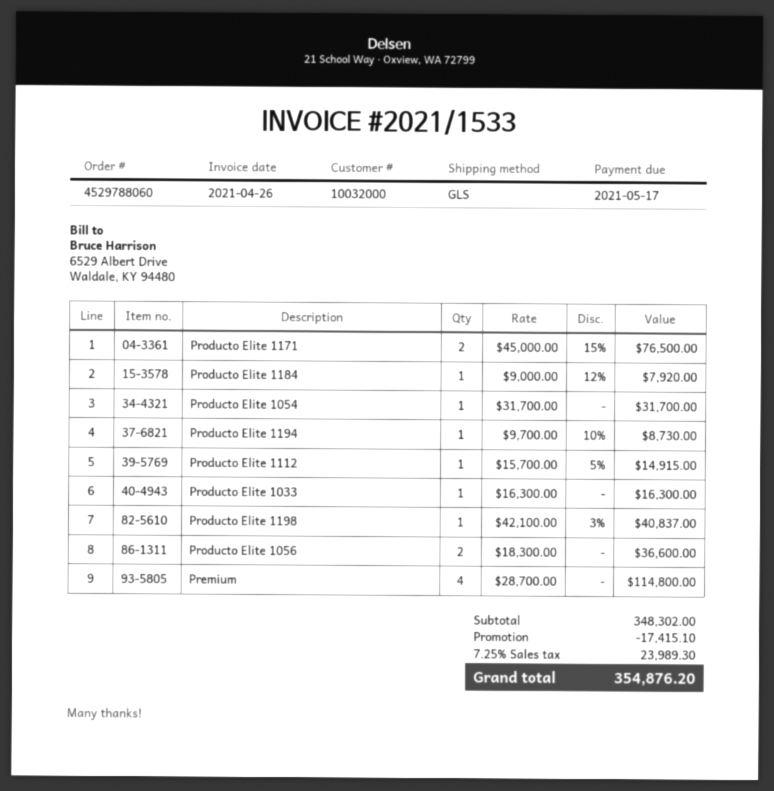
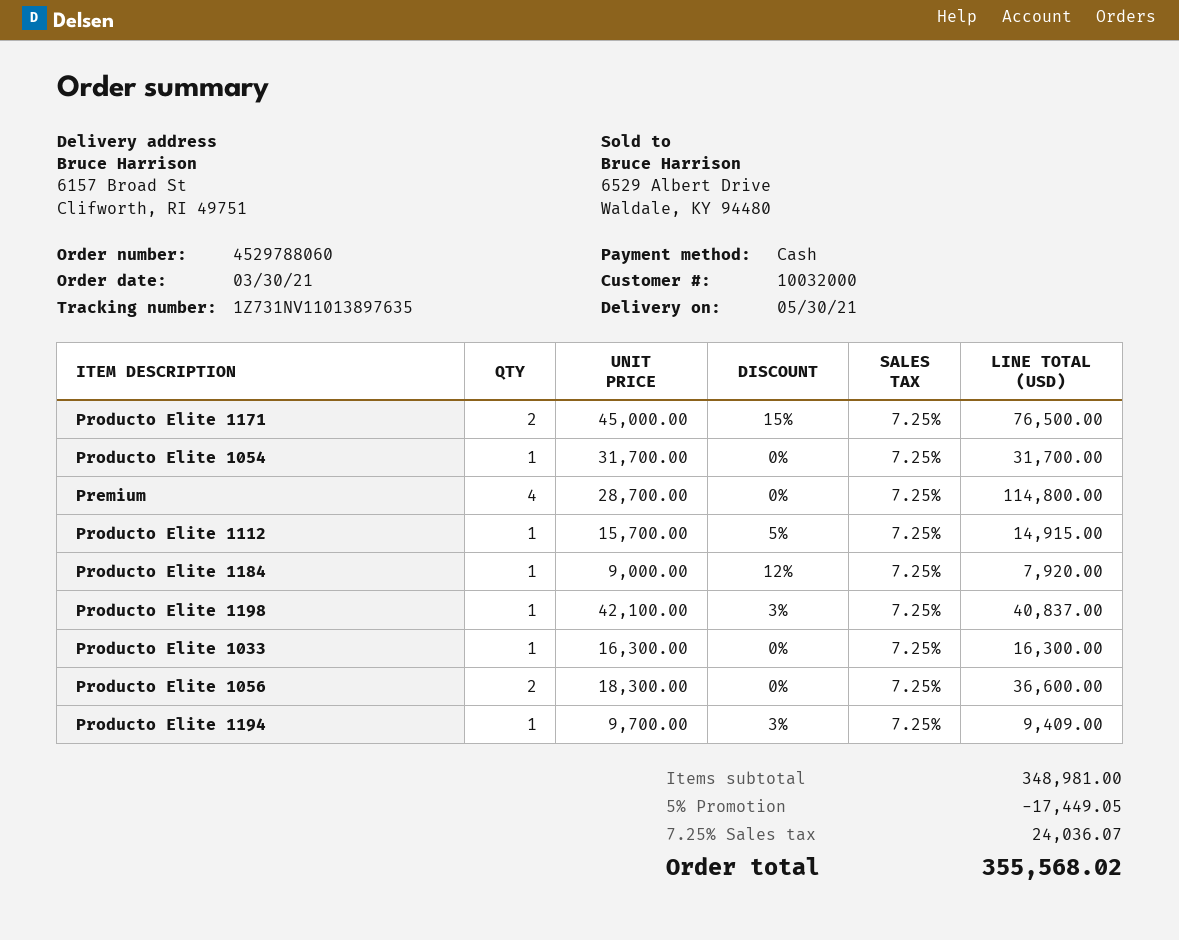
Producto Elite 1194: 1 x 9700.00 - 10% = 8730.00 -> 1 x 9700.00 - 3% = 9409.00
subtotal: 348302.00 -> 348981.00
discount: 17415.10 -> 17449.05
tax: 7.25% = 23989.30 -> 7.25% = 24036.07
total: 354876.20 -> 355568.02

